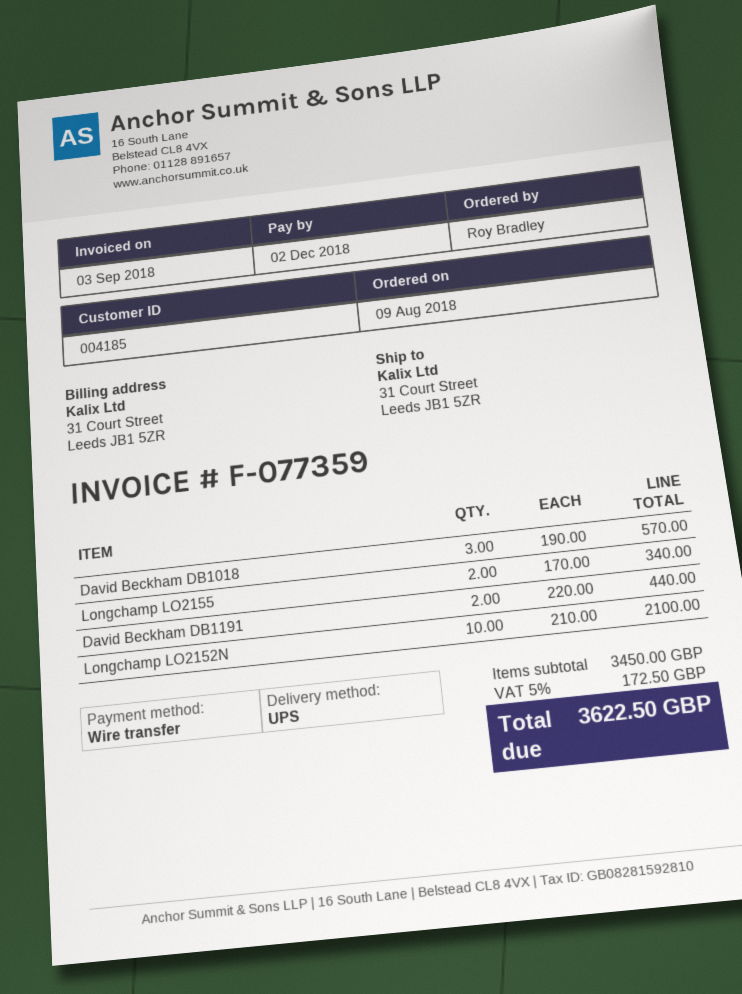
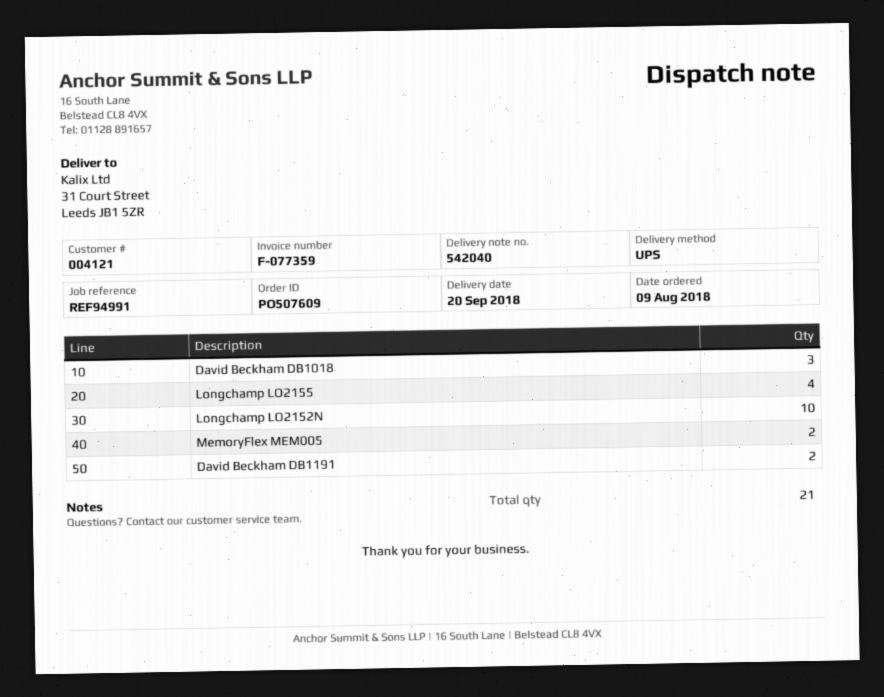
customer number: 004185 -> 004121
Longchamp LO2155: 2 -> 4
MemoryFlex MEM005: none -> 2

